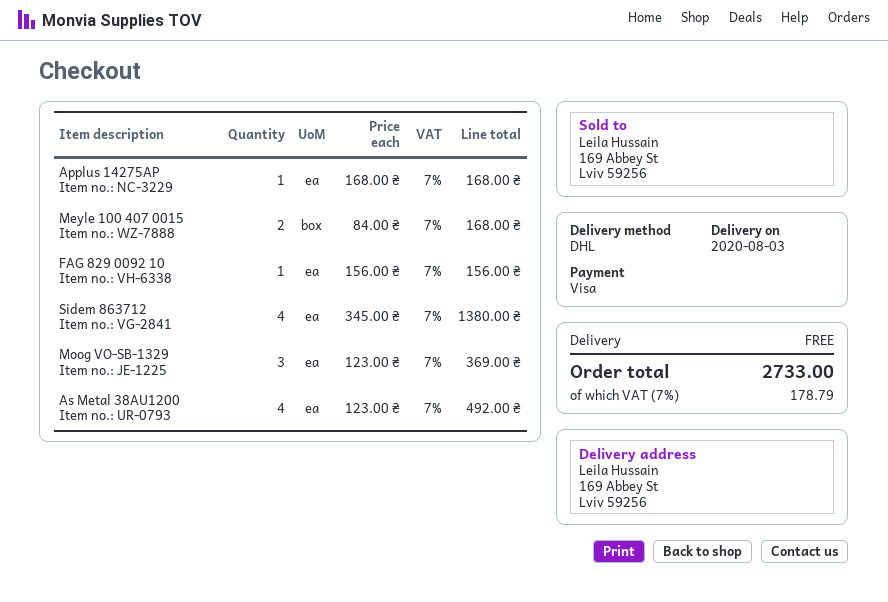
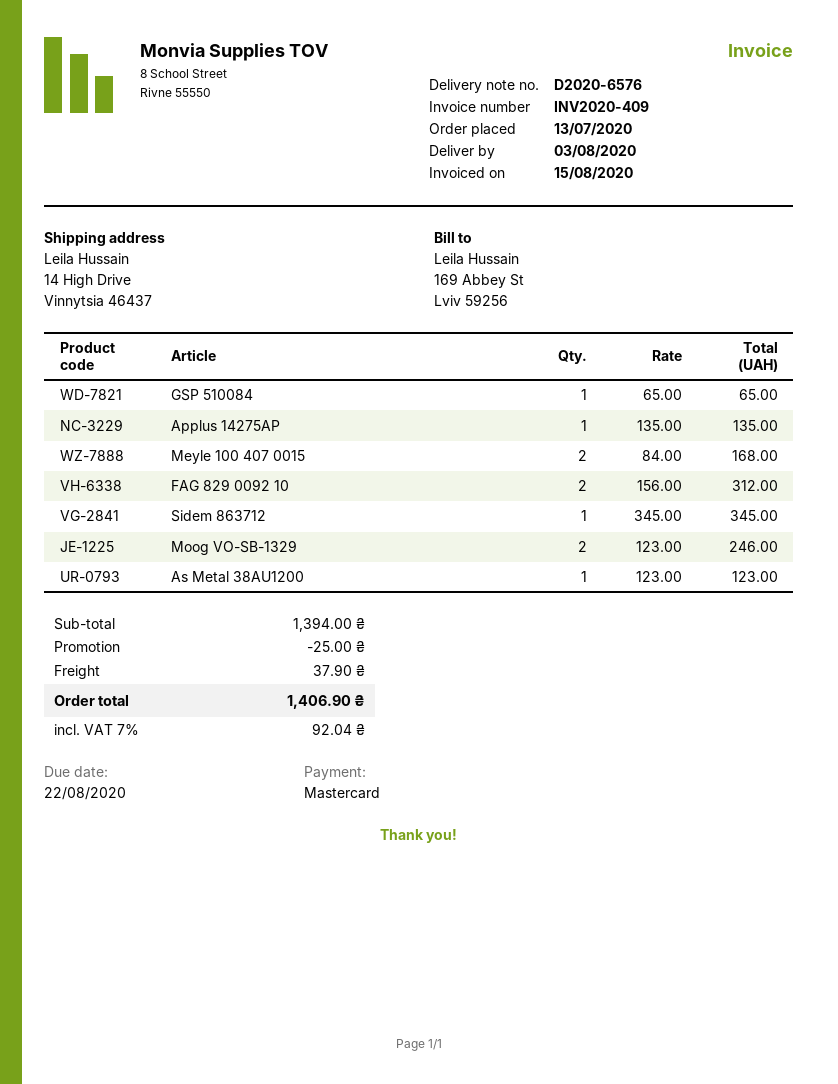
payment method: Visa -> Mastercard
ship to: 169 Abbey St, Lviv 59256 -> 14 High Drive, Vinnytsia 46437
Applus 14275AP: 1 x 168.00 = 168.00 -> 1 x 135.00 = 135.00
FAG 829 0092 10: 1 x 156.00 = 156.00 -> 2 x 156.00 = 312.00
Sidem 863712: 4 x 345.00 = 1380.00 -> 1 x 345.00 = 345.00
Moog VO-SB-1329: 3 x 123.00 = 369.00 -> 2 x 123.00 = 246.00
As Metal 38AU1200: 4 x 123.00 = 492.00 -> 1 x 123.00 = 123.00
GSP 510084: none -> 1 x 65.00 = 65.00
discount: none -> 25.00
shipping: 0.00 -> 37.90
tax: 7% = 178.79 -> 7% = 92.04
total: 2733.00 -> 1406.90

